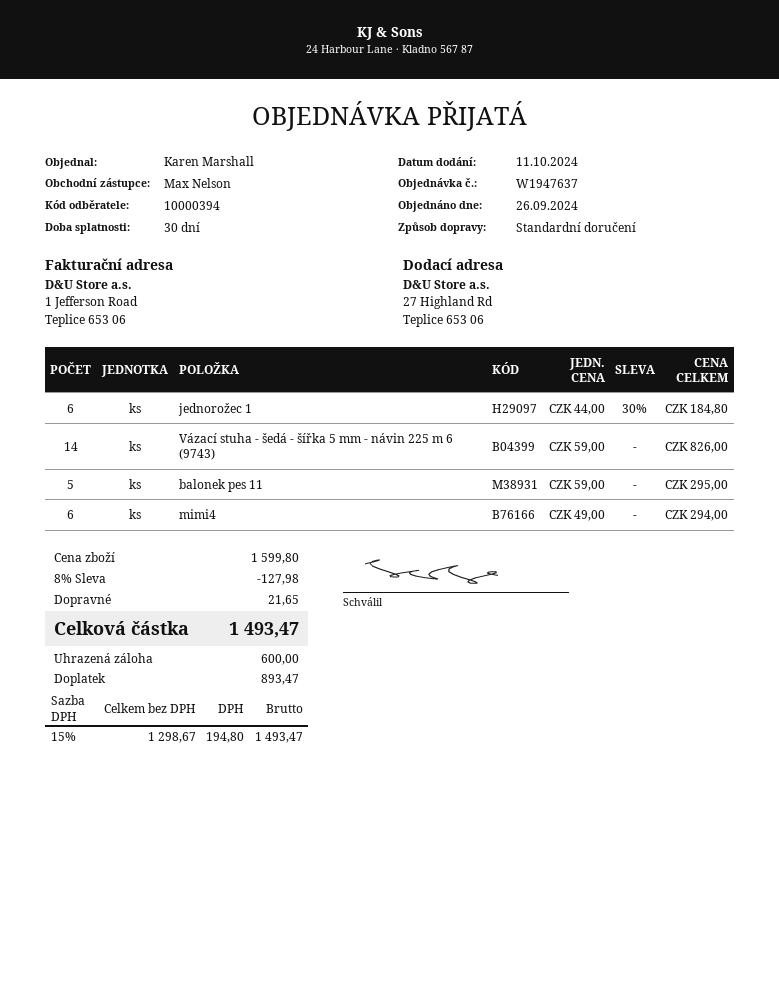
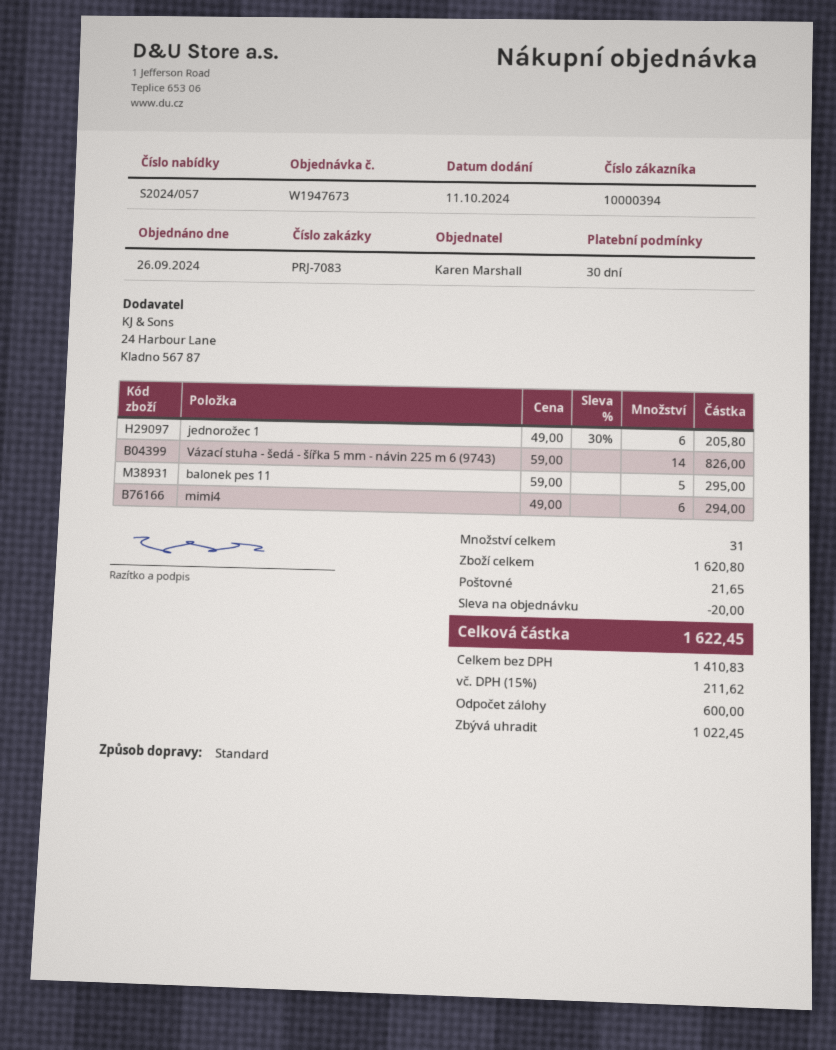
order number: W1947637 -> W1947673
jednorožec 1: 6 x 44.00 - 30% = 184.80 -> 6 x 49.00 - 30% = 205.80
subtotal: 1599.80 -> 1620.80
discount: 127.98 -> 20.00
net: 1298.67 -> 1410.83
tax: 15% = 194.80 -> 15% = 211.62
total: 1493.47 -> 1622.45
balance: 893.47 -> 1022.45

